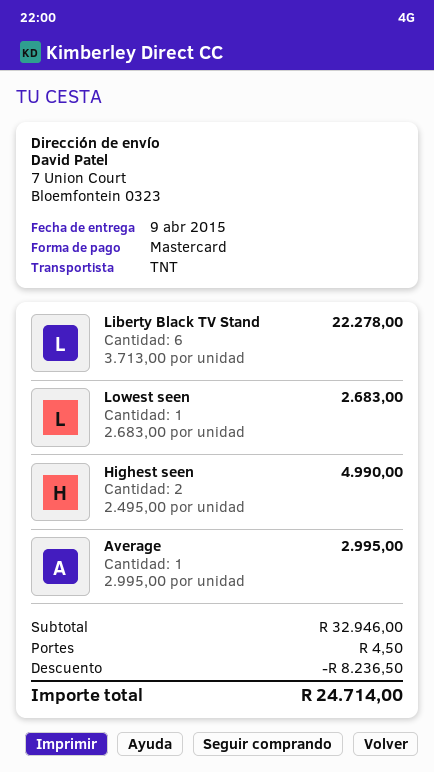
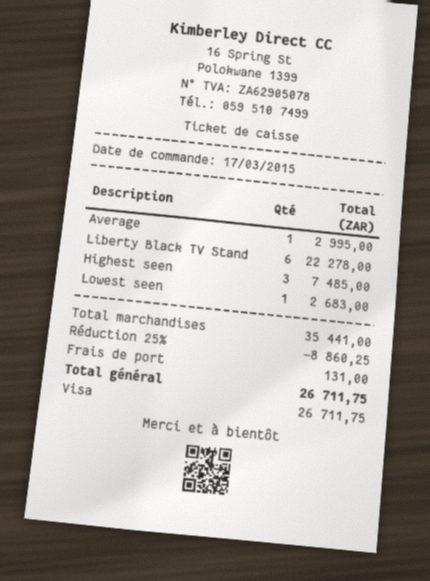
payment method: Mastercard -> Visa
Highest seen: 2 for 4990.00 -> 3 for 7485.00
subtotal: 32946.00 -> 35441.00
discount: 8236.50 -> 8860.25
shipping: 4.50 -> 131.00
total: 24714.00 -> 26711.75

